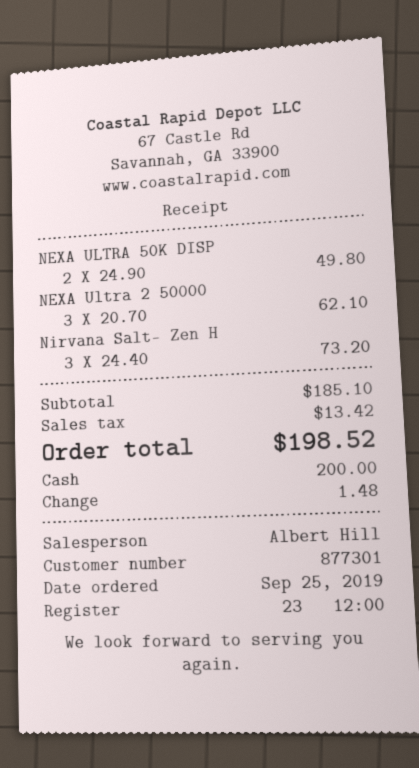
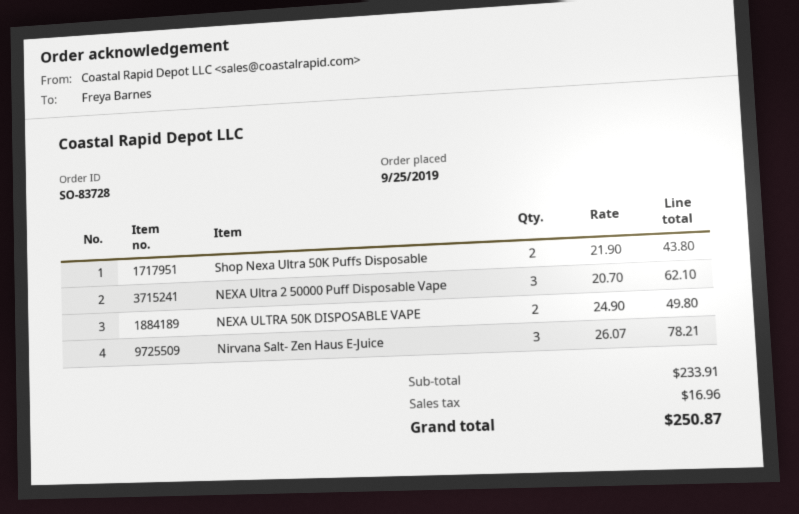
Nirvana Salt- Zen H: 3 x 24.40 = 73.20 -> 3 x 26.07 = 78.21
Shop Nexa Ultra 50K Puffs Disposable: none -> 2 x 21.90 = 43.80
subtotal: 185.10 -> 233.91
tax: 13.42 -> 16.96
total: 198.52 -> 250.87

